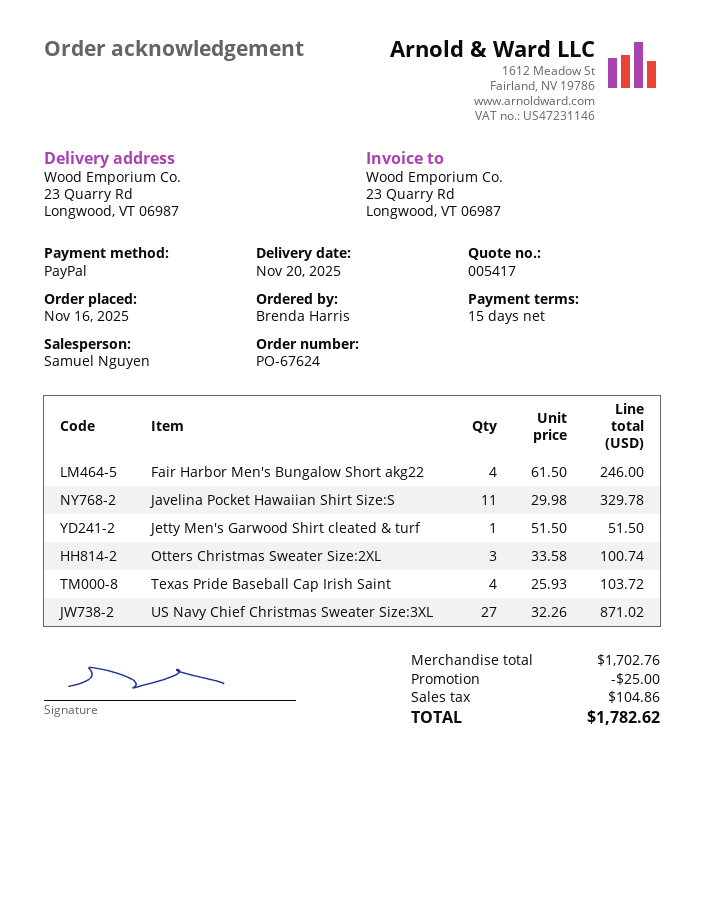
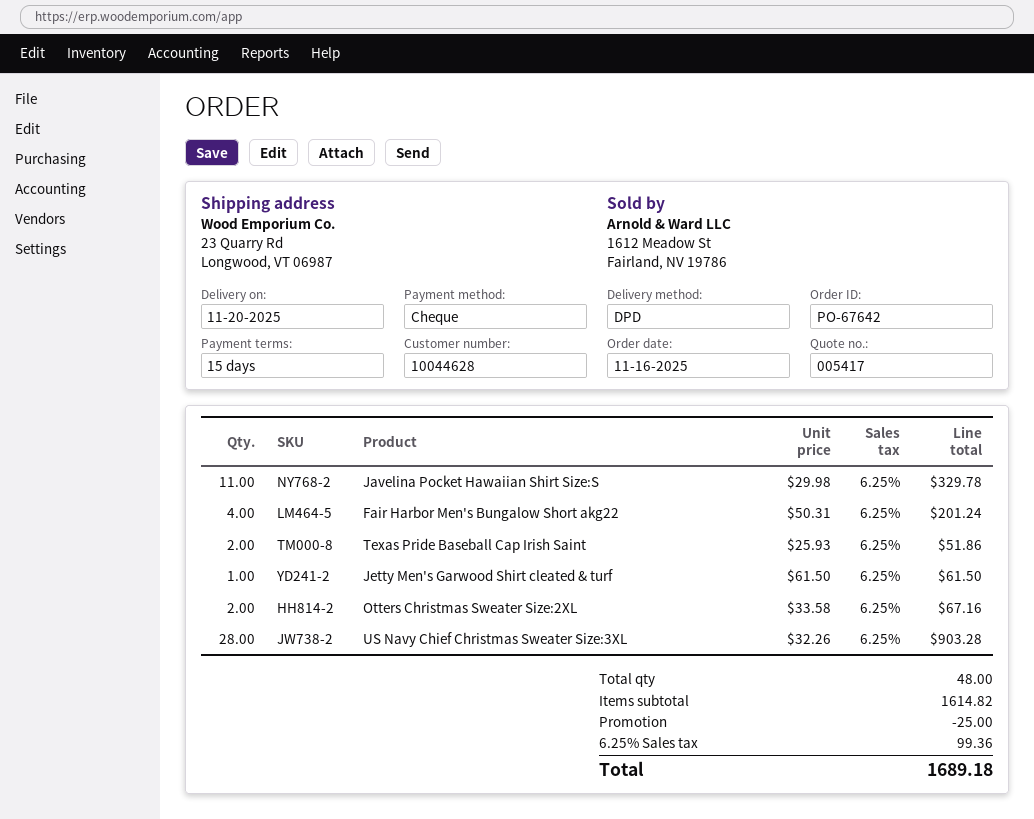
order number: PO-67624 -> PO-67642
payment method: PayPal -> cheque
Fair Harbor Men's Bungalow Short akg22: 4 x 61.50 = 246.00 -> 4 x 50.31 = 201.24
Jetty Men's Garwood Shirt cleated & turf: 1 x 51.50 = 51.50 -> 1 x 61.50 = 61.50
Otters Christmas Sweater Size:2XL: 3 x 33.58 = 100.74 -> 2 x 33.58 = 67.16
Texas Pride Baseball Cap Irish Saint: 4 x 25.93 = 103.72 -> 2 x 25.93 = 51.86
US Navy Chief Christmas Sweater Size:3XL: 27 x 32.26 = 871.02 -> 28 x 32.26 = 903.28
subtotal: 1702.76 -> 1614.82
tax: 104.86 -> 99.36
total: 1782.62 -> 1689.18

